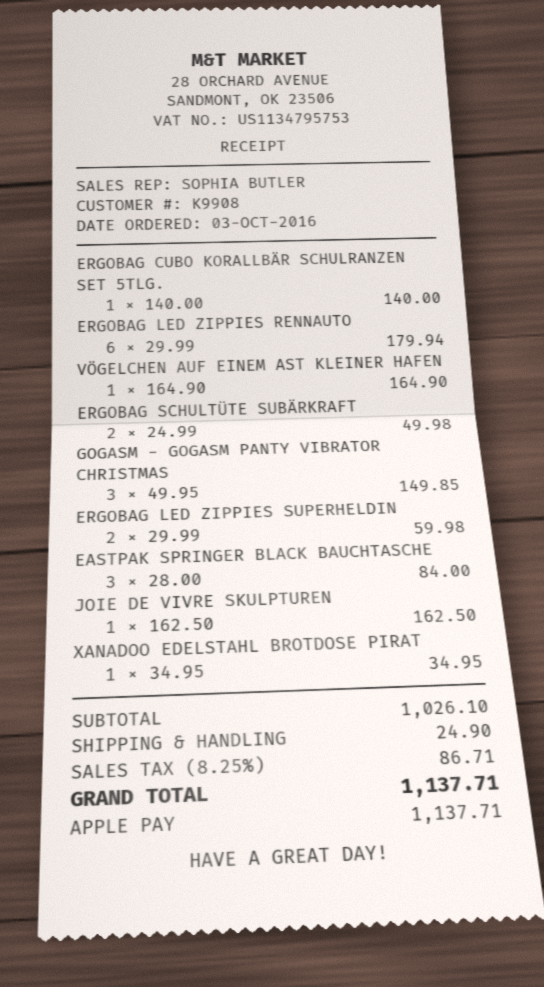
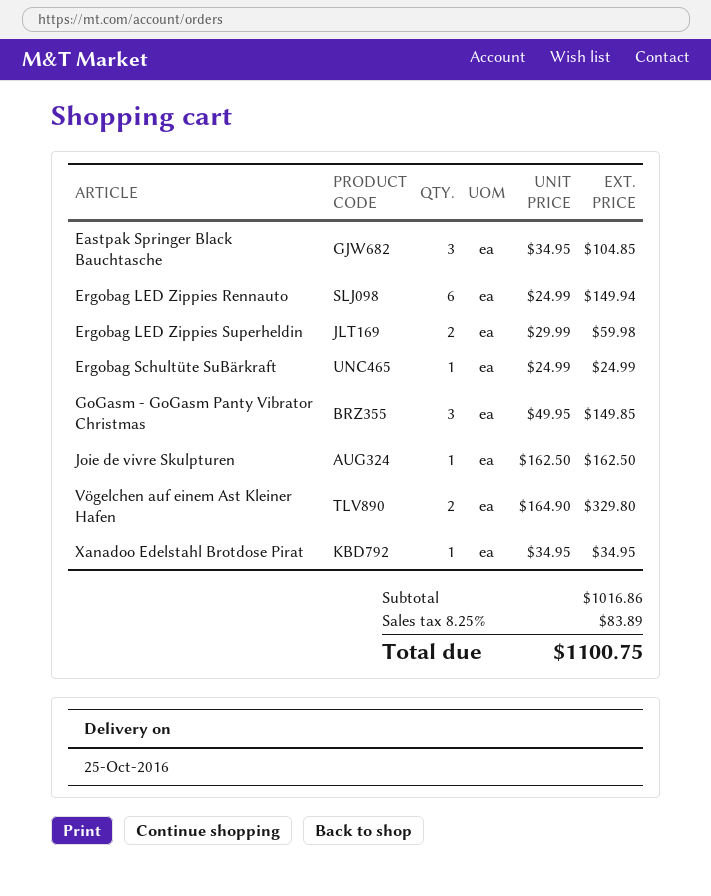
ERGOBAG CUBO KORALLBÄR SCHULRANZEN SET 5TLG.: 1 x 140.00 = 140.00 -> none
ERGOBAG LED ZIPPIES RENNAUTO: 6 x 29.99 = 179.94 -> 6 x 24.99 = 149.94
VÖGELCHEN AUF EINEM AST KLEINER HAFEN: 1 x 164.90 = 164.90 -> 2 x 164.90 = 329.80
ERGOBAG SCHULTÜTE SUBÄRKRAFT: 2 x 24.99 = 49.98 -> 1 x 24.99 = 24.99
EASTPAK SPRINGER BLACK BAUCHTASCHE: 3 x 28.00 = 84.00 -> 3 x 34.95 = 104.85
subtotal: 1026.10 -> 1016.86
shipping: 24.90 -> none
tax: 8.25% = 86.71 -> 8.25% = 83.89
total: 1137.71 -> 1100.75

